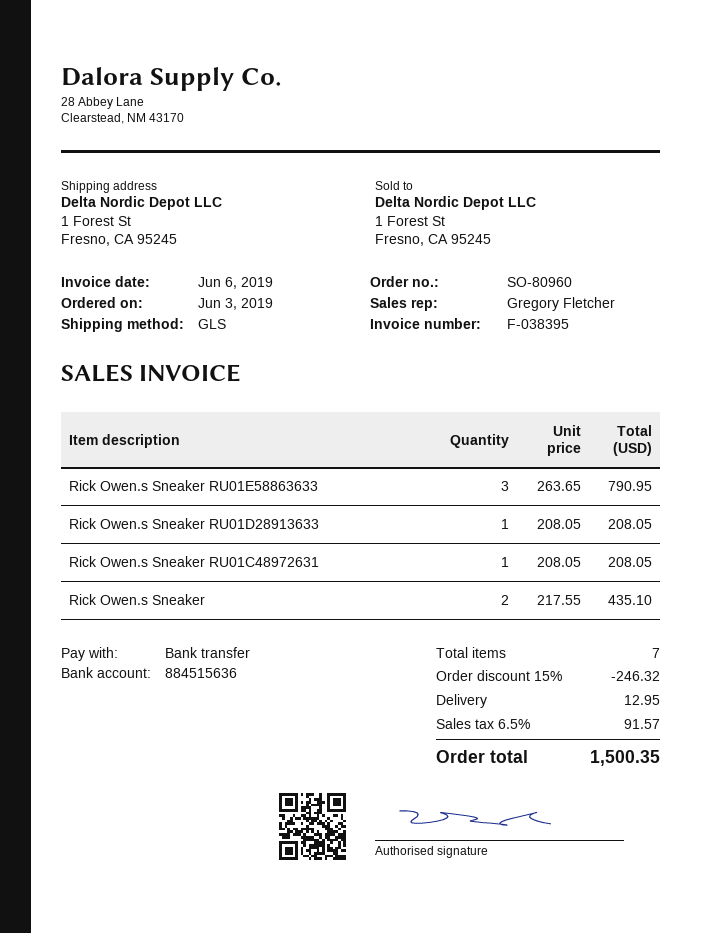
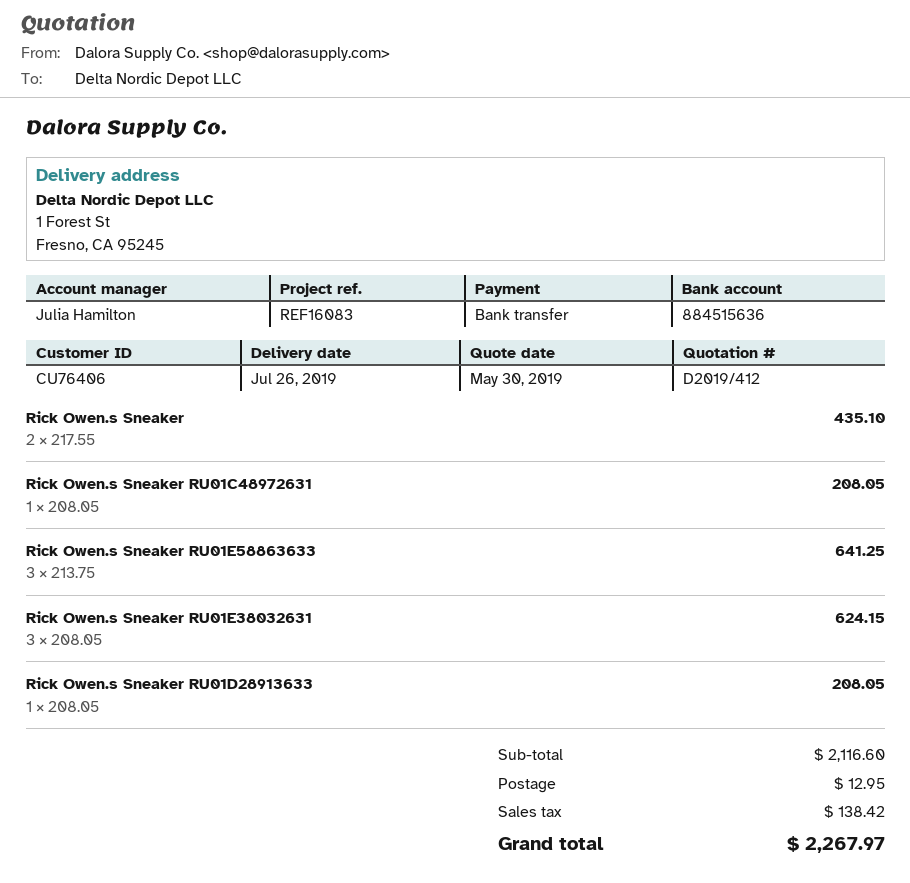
sales rep: Gregory Fletcher -> Julia Hamilton
Rick Owen.s Sneaker RU01E58863633: 3 x 263.65 = 790.95 -> 3 x 213.75 = 641.25
Rick Owen.s Sneaker RU01E38032631: none -> 3 x 208.05 = 624.15
discount: 15% = 246.32 -> none
tax: 91.57 -> 138.42
total: 1500.35 -> 2267.97

